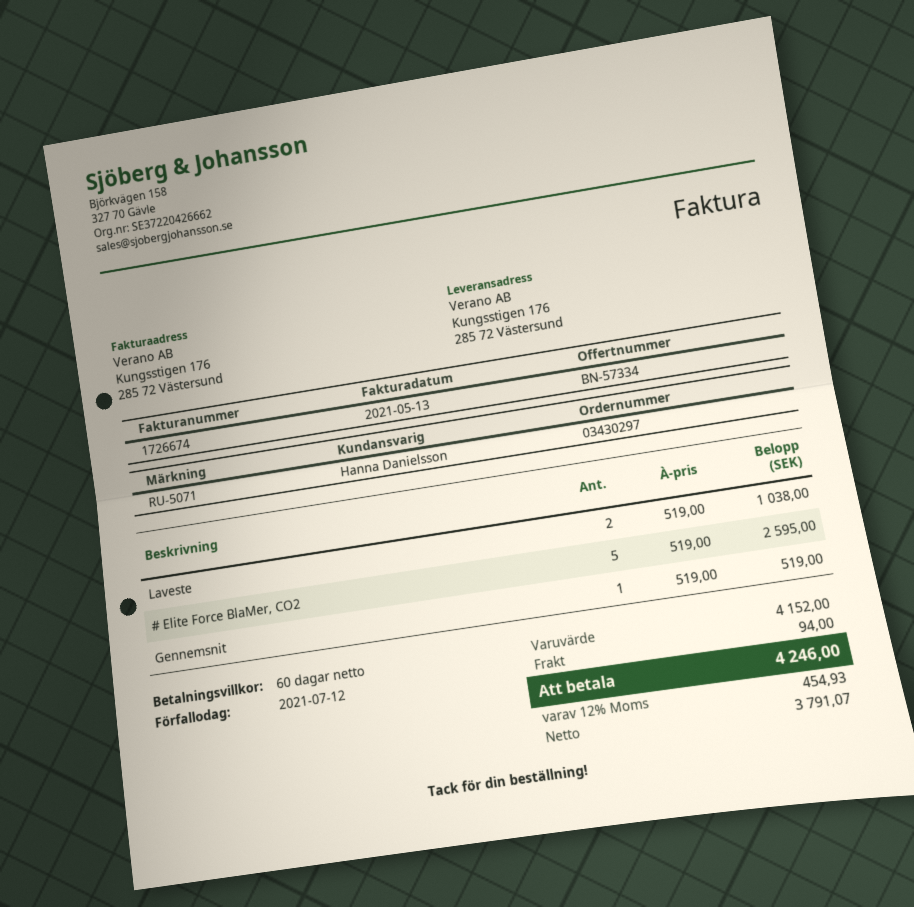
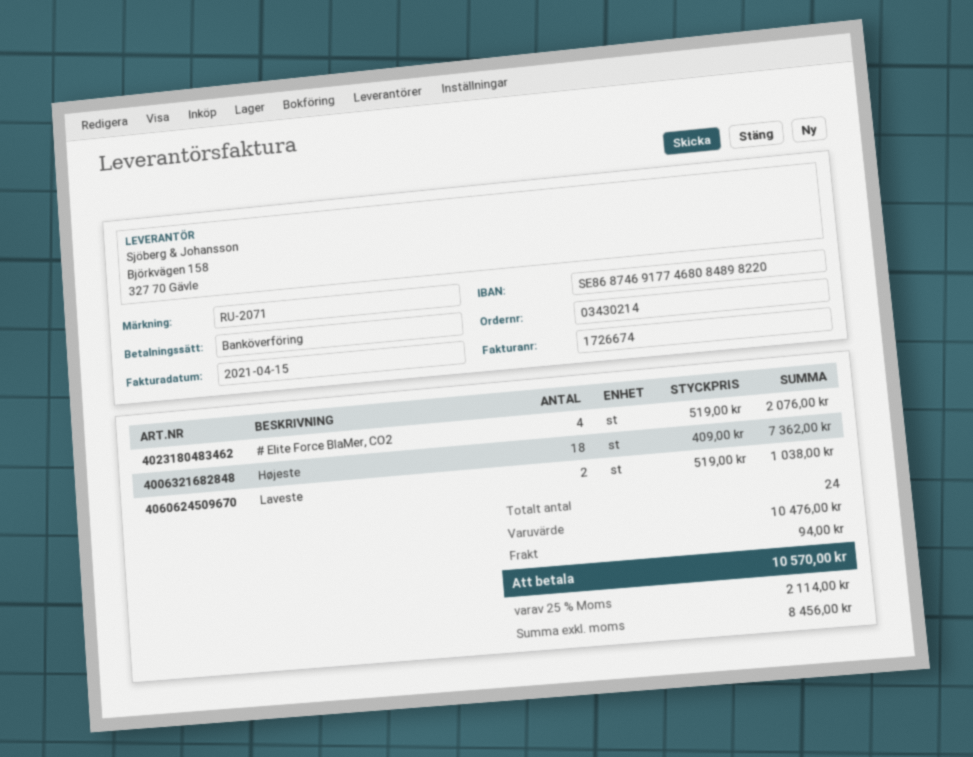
order number: 03430297 -> 03430214
invoice date: 2021-05-13 -> 2021-04-15
reference: RU-5071 -> RU-2071
# Elite Force BlaMer, CO2: 5 x 519.00 = 2595.00 -> 4 x 519.00 = 2076.00
Gennemsnit: 1 x 519.00 = 519.00 -> none
Højeste: none -> 18 x 409.00 = 7362.00
subtotal: 4152.00 -> 10476.00
net: 3791.07 -> 8456.00
tax: 12% = 454.93 -> 25% = 2114.00
total: 4246.00 -> 10570.00

